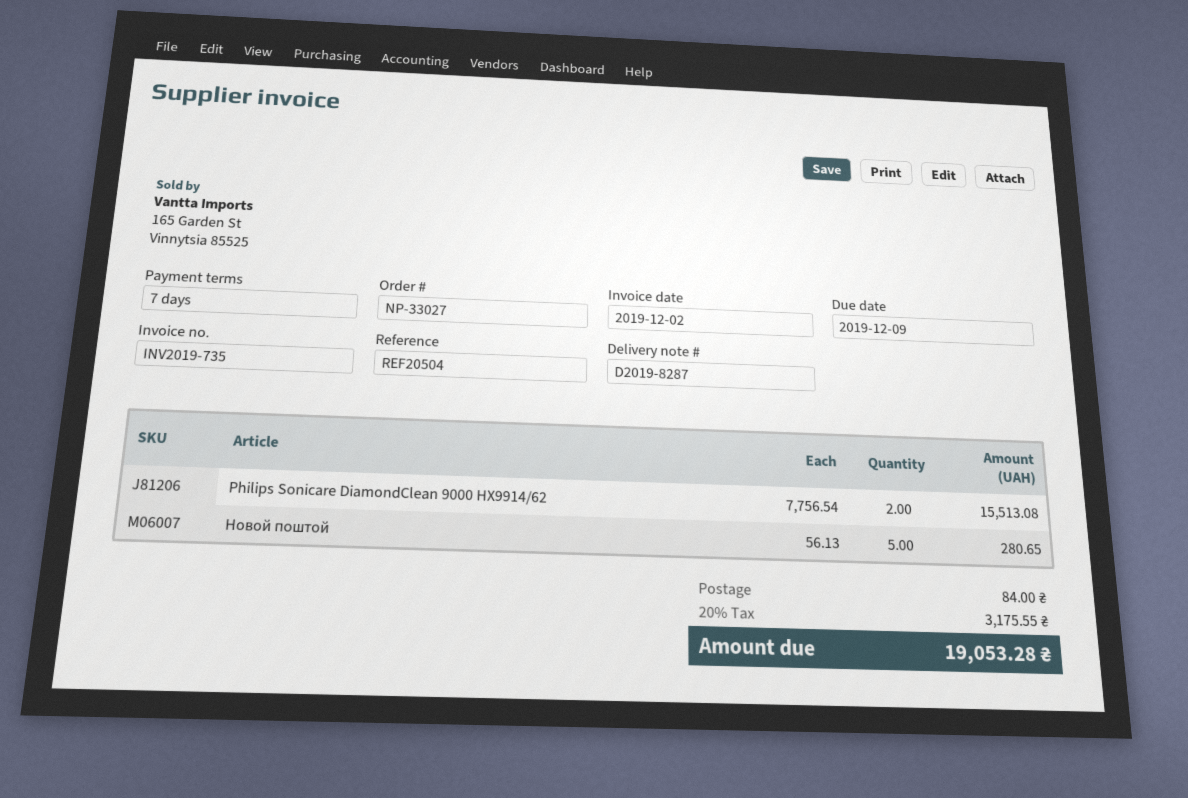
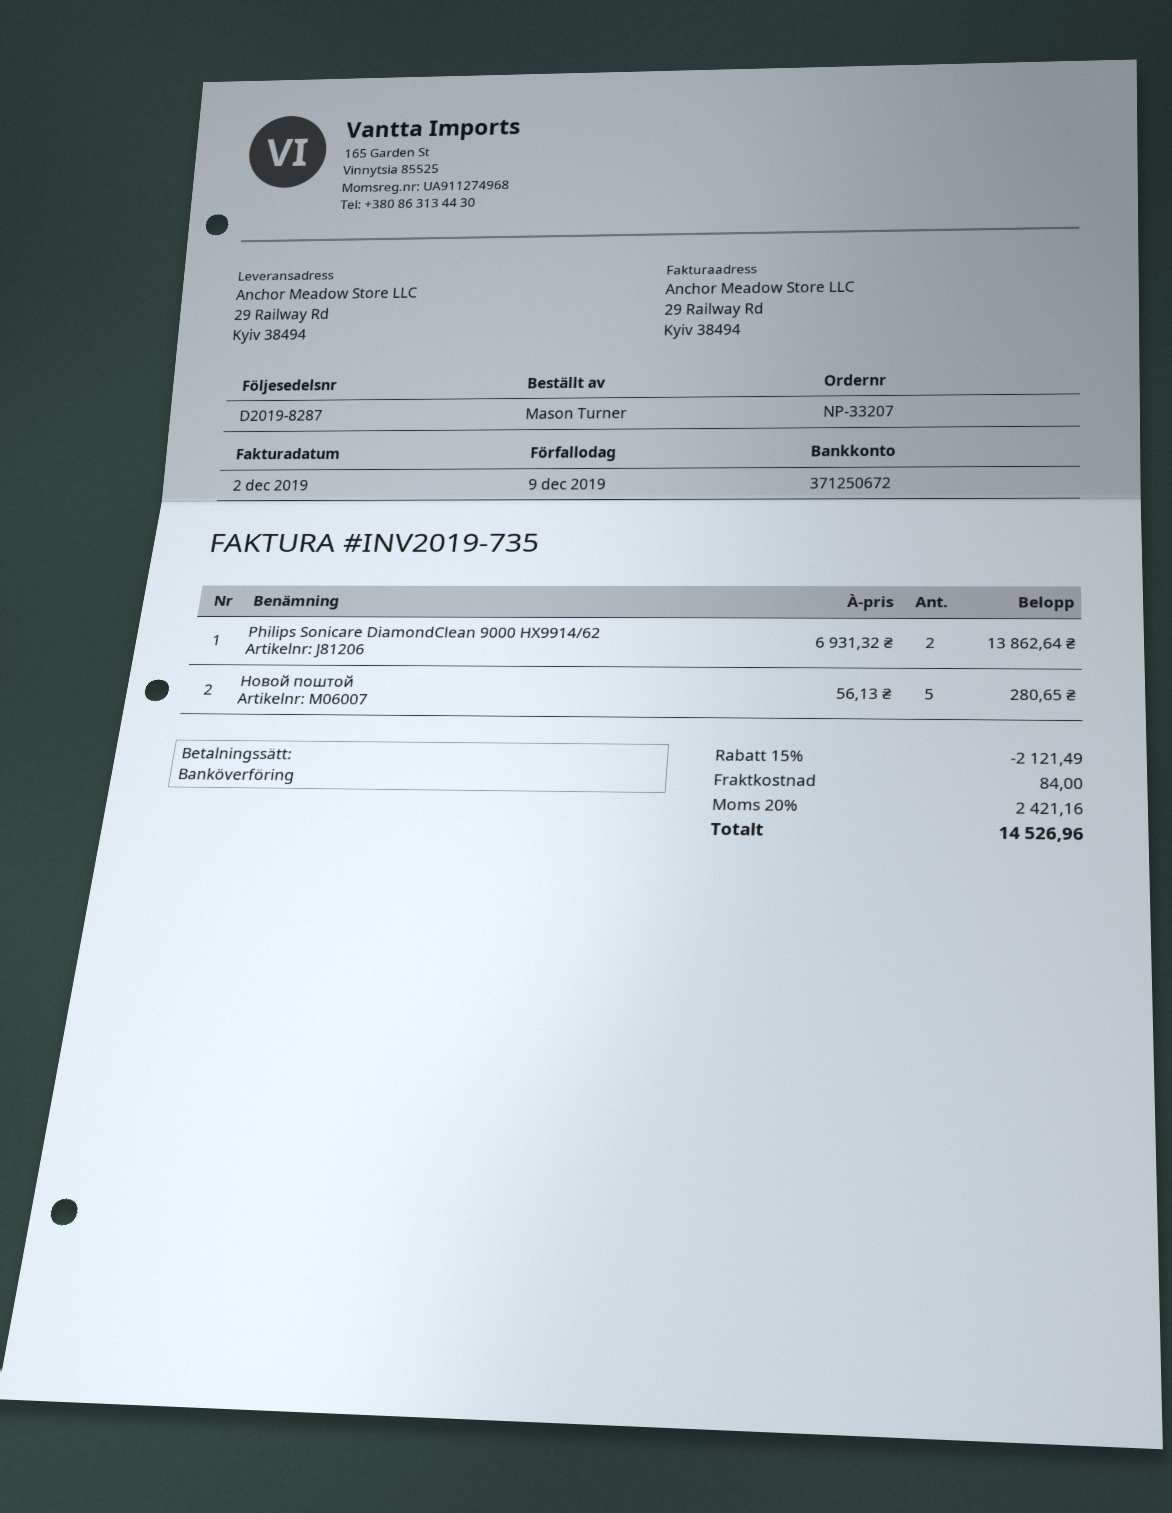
order number: NP-33027 -> NP-33207
Philips Sonicare DiamondClean 9000 HX9914/62: 2 x 7756.54 = 15513.08 -> 2 x 6931.32 = 13862.64
discount: none -> 15% = 2121.49
tax: 20% = 3175.55 -> 20% = 2421.16
total: 19053.28 -> 14526.96

